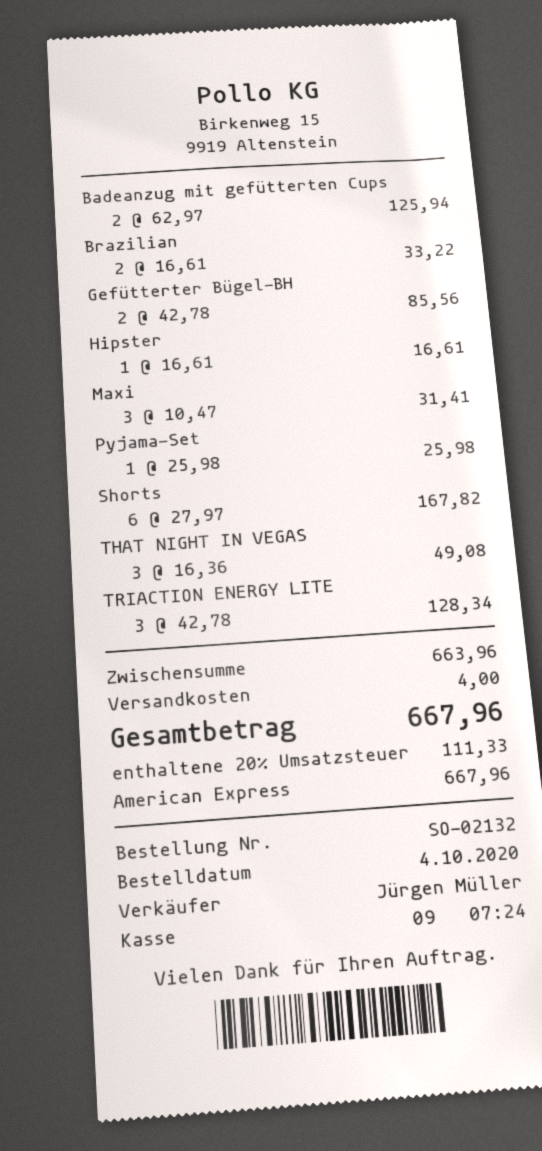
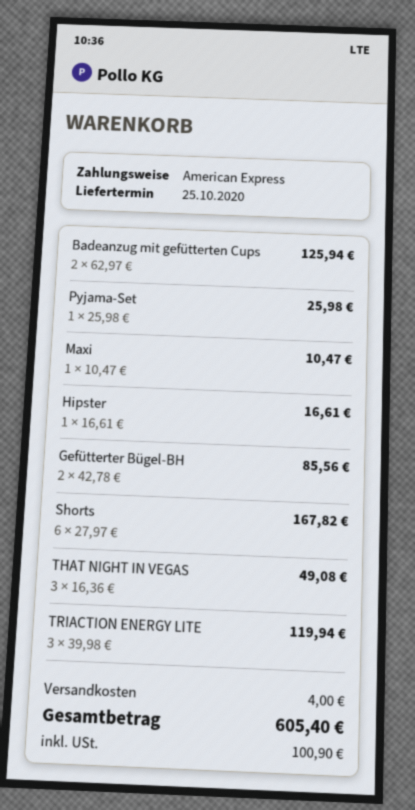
Brazilian: 2 x 16.61 = 33.22 -> none
Maxi: 3 x 10.47 = 31.41 -> 1 x 10.47 = 10.47
TRIACTION ENERGY LITE: 3 x 42.78 = 128.34 -> 3 x 39.98 = 119.94
tax: 111.33 -> 100.90
total: 667.96 -> 605.40

